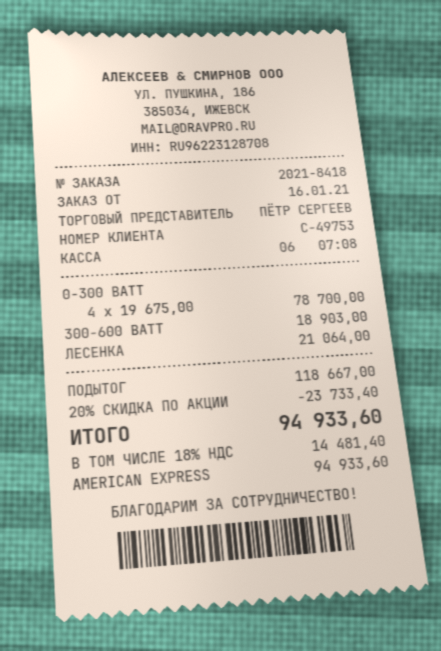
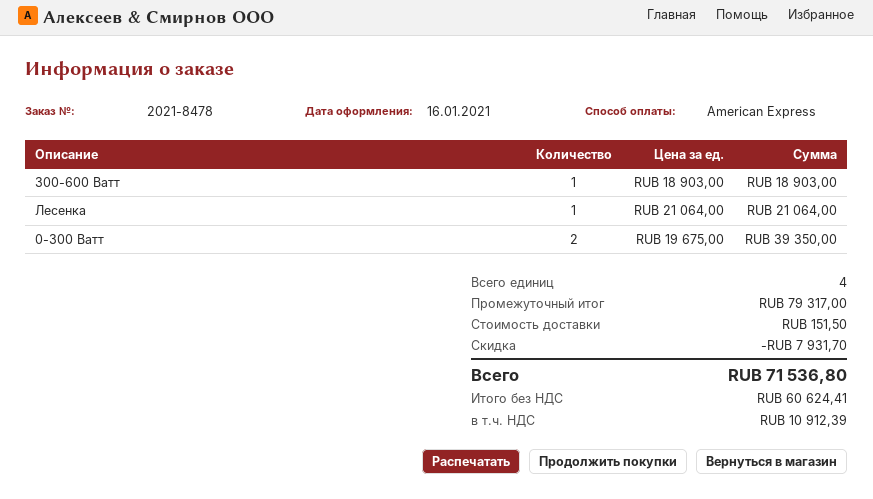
order number: 2021-8418 -> 2021-8478
0-300 ВАТТ: 4 x 19675.00 = 78700.00 -> 2 x 19675.00 = 39350.00
subtotal: 118667.00 -> 79317.00
discount: 23733.40 -> 7931.70
shipping: none -> 151.50
tax: 14481.40 -> 10912.39
total: 94933.60 -> 71536.80

